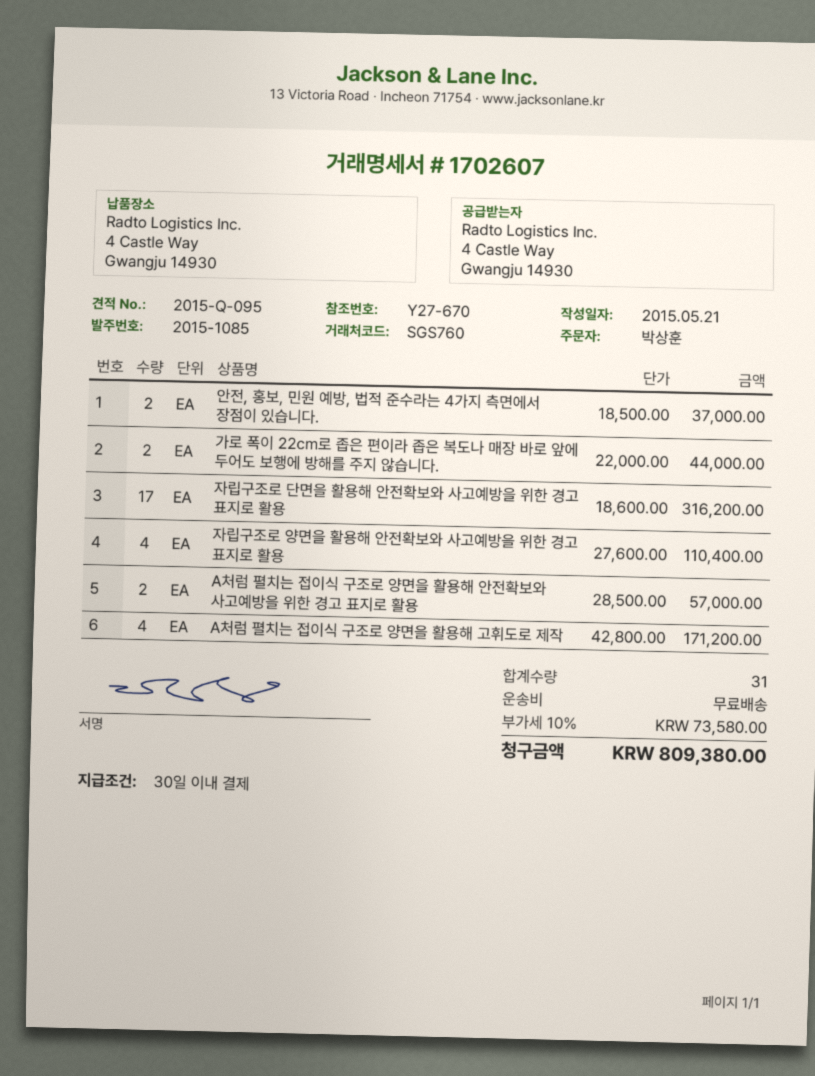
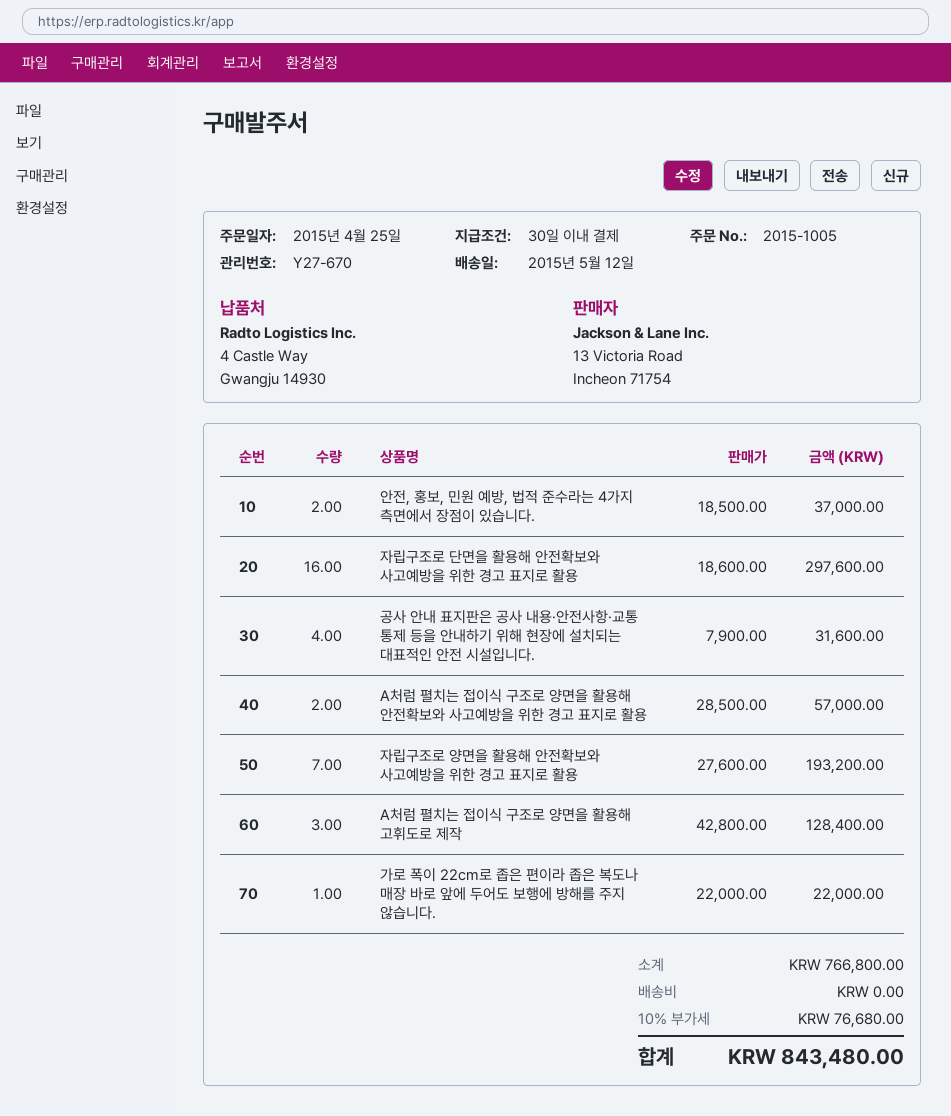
order number: 2015-1085 -> 2015-1005
가로 폭이 22cm로 좁은 편이라 좁은 복도나 매장 바로 앞에 두어도 보행에 방해를 주지 않습니다.: 2 x 22000.00 = 44000.00 -> 1 x 22000.00 = 22000.00
자립구조로 단면을 활용해 안전확보와 사고예방을 위한 경고 표지로 활용: 17 x 18600.00 = 316200.00 -> 16 x 18600.00 = 297600.00
자립구조로 양면을 활용해 안전확보와 사고예방을 위한 경고 표지로 활용: 4 x 27600.00 = 110400.00 -> 7 x 27600.00 = 193200.00
A처럼 펼치는 접이식 구조로 양면을 활용해 고휘도로 제작: 4 x 42800.00 = 171200.00 -> 3 x 42800.00 = 128400.00
공사 안내 표지판은 공사 내용·안전사항·교통 통제 등을 안내하기 위해 현장에 설치되는 대표적인 안전 시설입니다.: none -> 4 x 7900.00 = 31600.00
tax: 10% = 73580.00 -> 10% = 76680.00
total: 809380.00 -> 843480.00

